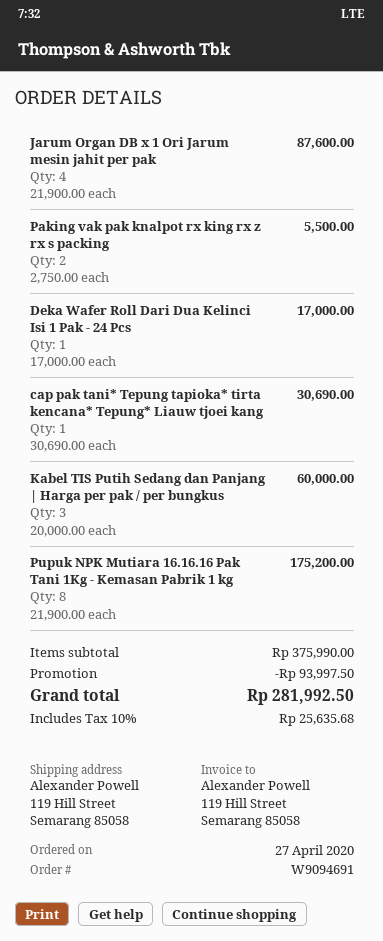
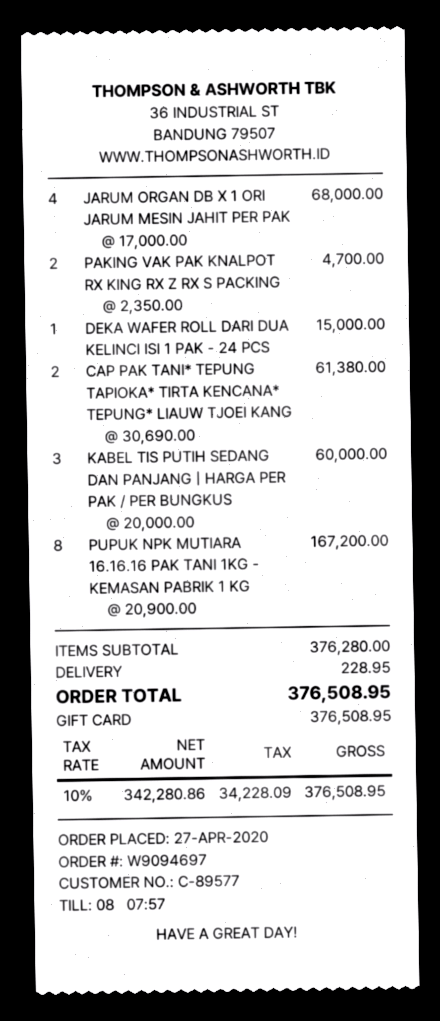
order number: W9094691 -> W9094697
Jarum Organ DB x 1 Ori Jarum mesin jahit per pak: 4 x 21900.00 = 87600.00 -> 4 x 17000.00 = 68000.00
Paking vak pak knalpot rx king rx z rx s packing: 2 x 2750.00 = 5500.00 -> 2 x 2350.00 = 4700.00
Deka Wafer Roll Dari Dua Kelinci Isi 1 Pak - 24 Pcs: 1 x 17000.00 = 17000.00 -> 1 x 15000.00 = 15000.00
cap pak tani* Tepung tapioka* tirta kencana* Tepung* Liauw tjoei kang: 1 x 30690.00 = 30690.00 -> 2 x 30690.00 = 61380.00
Pupuk NPK Mutiara 16.16.16 Pak Tani 1Kg - Kemasan Pabrik 1 kg: 8 x 21900.00 = 175200.00 -> 8 x 20900.00 = 167200.00
subtotal: 375990.00 -> 376280.00
discount: 93997.50 -> none
shipping: none -> 228.95
tax: 10% = 25635.68 -> 10% = 34228.09
total: 281992.50 -> 376508.95

